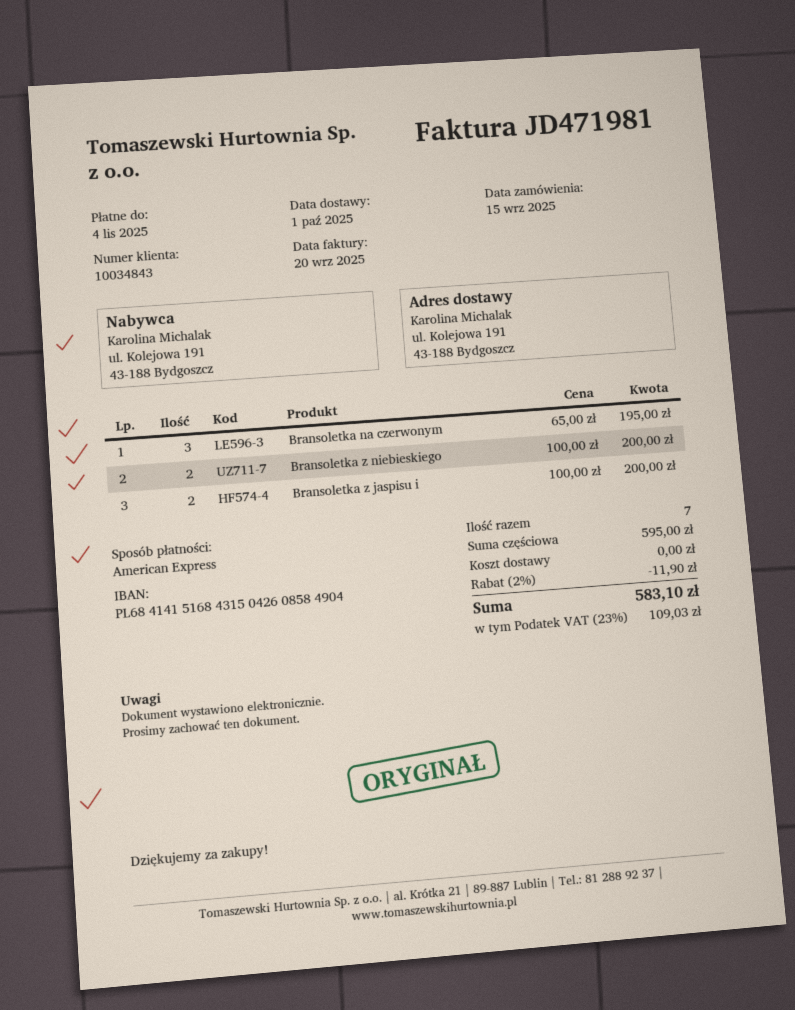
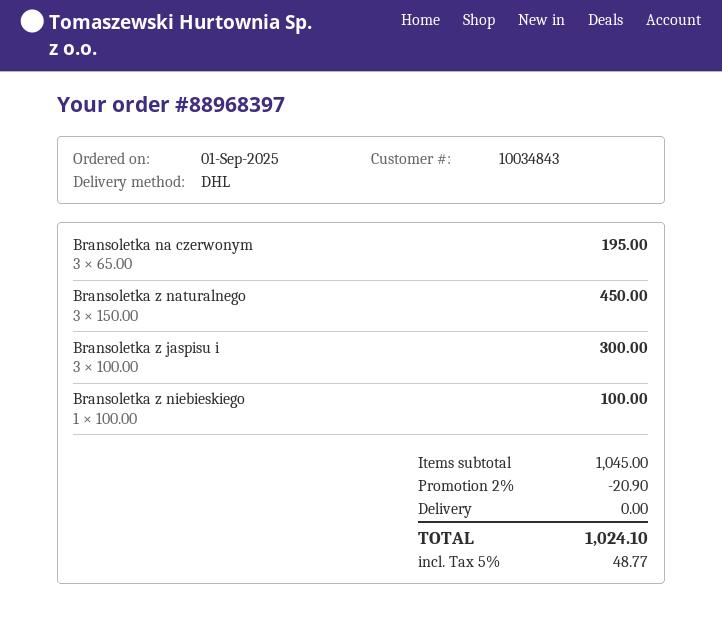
order date: 2025-09-15 -> 2025-09-01
Bransoletka z niebieskiego: 2 x 100.00 = 200.00 -> 1 x 100.00 = 100.00
Bransoletka z jaspisu i: 2 x 100.00 = 200.00 -> 3 x 100.00 = 300.00
Bransoletka z naturalnego: none -> 3 x 150.00 = 450.00
subtotal: 595.00 -> 1045.00
discount: 2% = 11.90 -> 2% = 20.90
tax: 23% = 109.03 -> 5% = 48.77
total: 583.10 -> 1024.10

